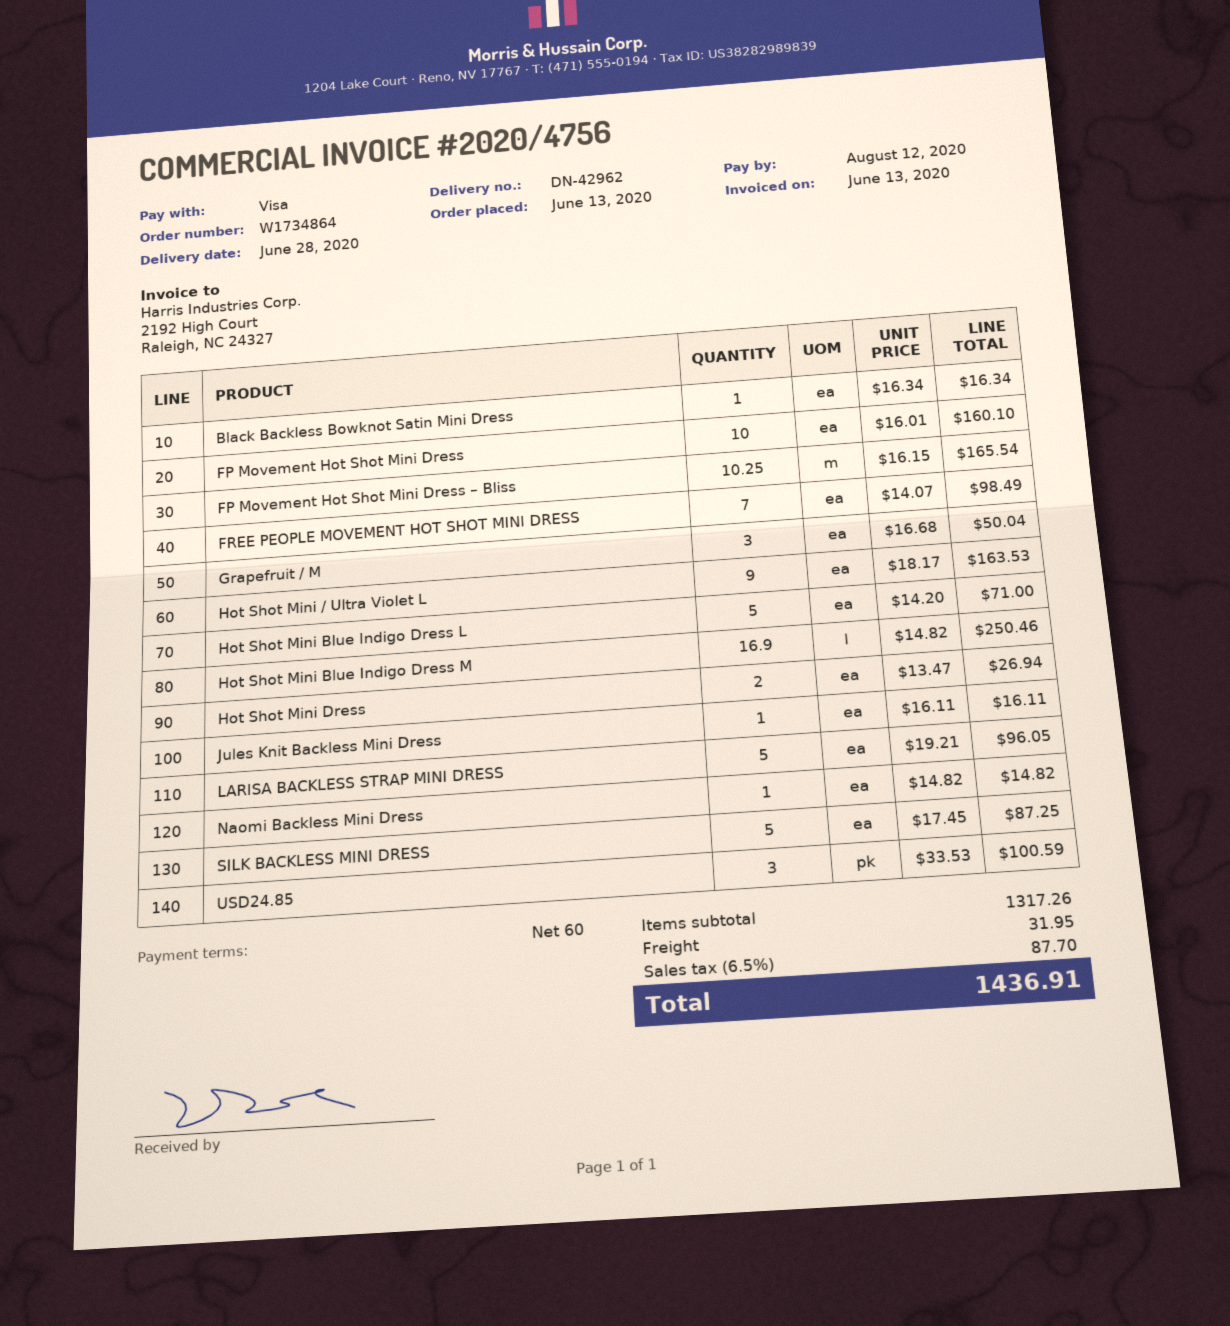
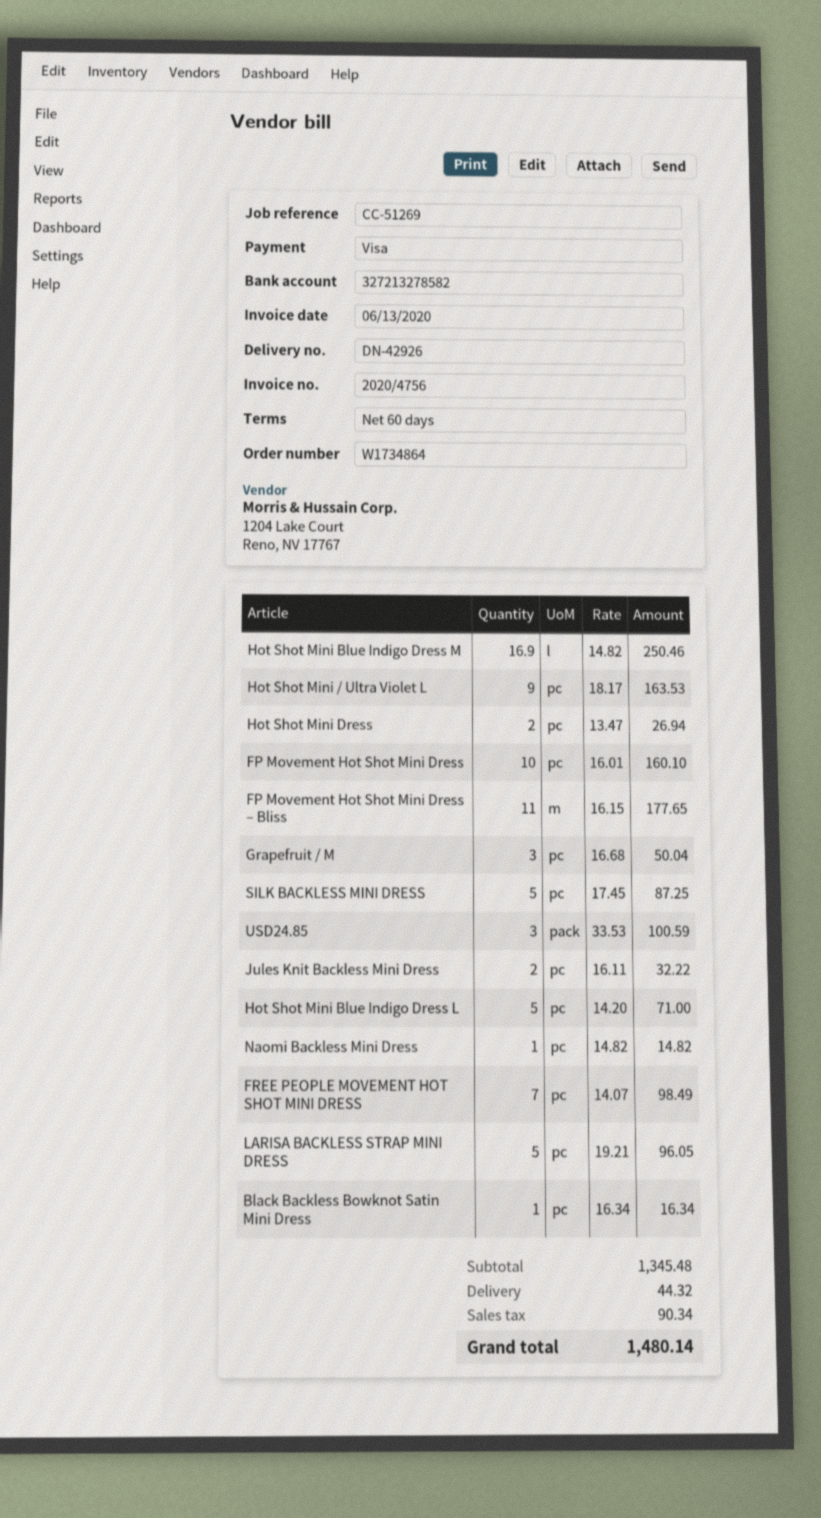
delivery note number: DN-42962 -> DN-42926
FP Movement Hot Shot Mini Dress – Bliss: 10.25 x 16.15 = 165.54 -> 11 x 16.15 = 177.65
Jules Knit Backless Mini Dress: 1 x 16.11 = 16.11 -> 2 x 16.11 = 32.22
subtotal: 1317.26 -> 1345.48
shipping: 31.95 -> 44.32
tax: 87.70 -> 90.34
total: 1436.91 -> 1480.14

